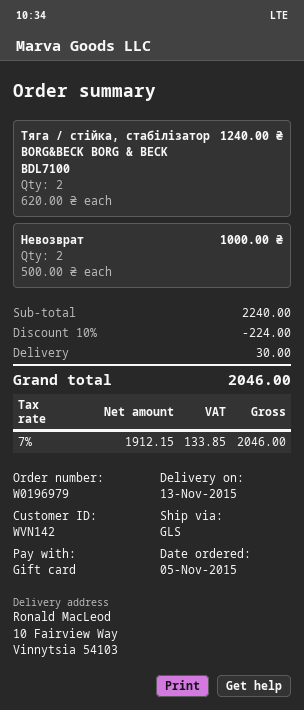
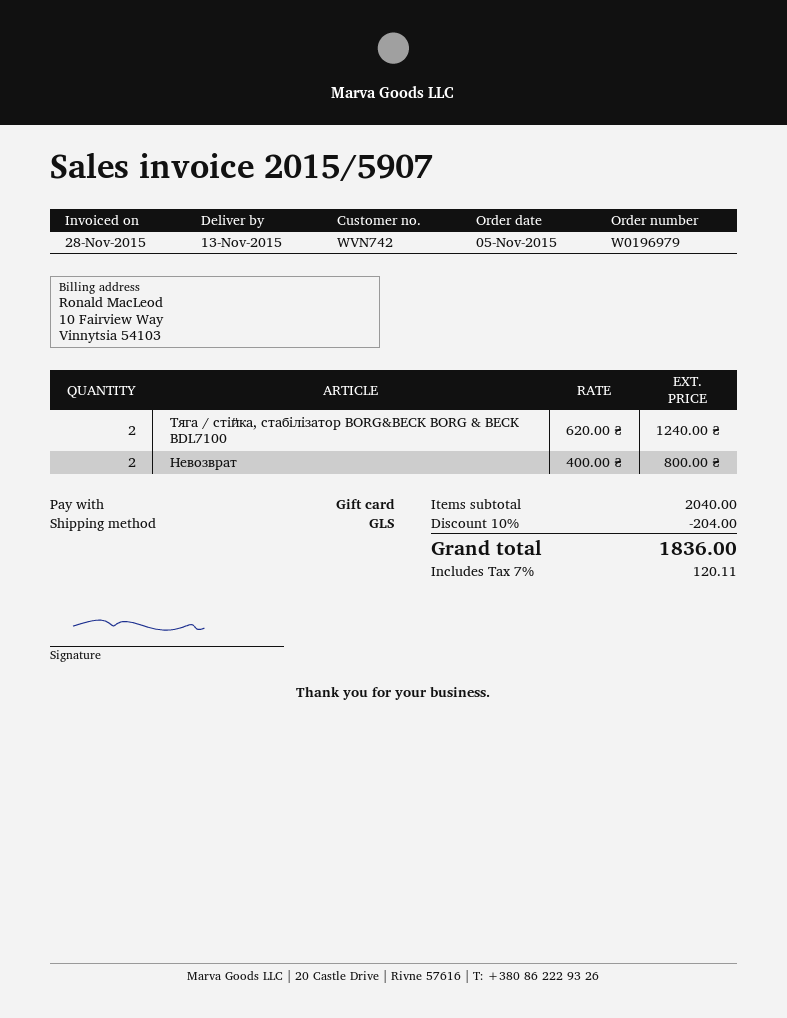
customer number: WVN142 -> WVN742
Невозврат: 2 x 500.00 = 1000.00 -> 2 x 400.00 = 800.00
subtotal: 2240.00 -> 2040.00
discount: 10% = 224.00 -> 10% = 204.00
shipping: 30.00 -> none
tax: 7% = 133.85 -> 7% = 120.11
total: 2046.00 -> 1836.00

